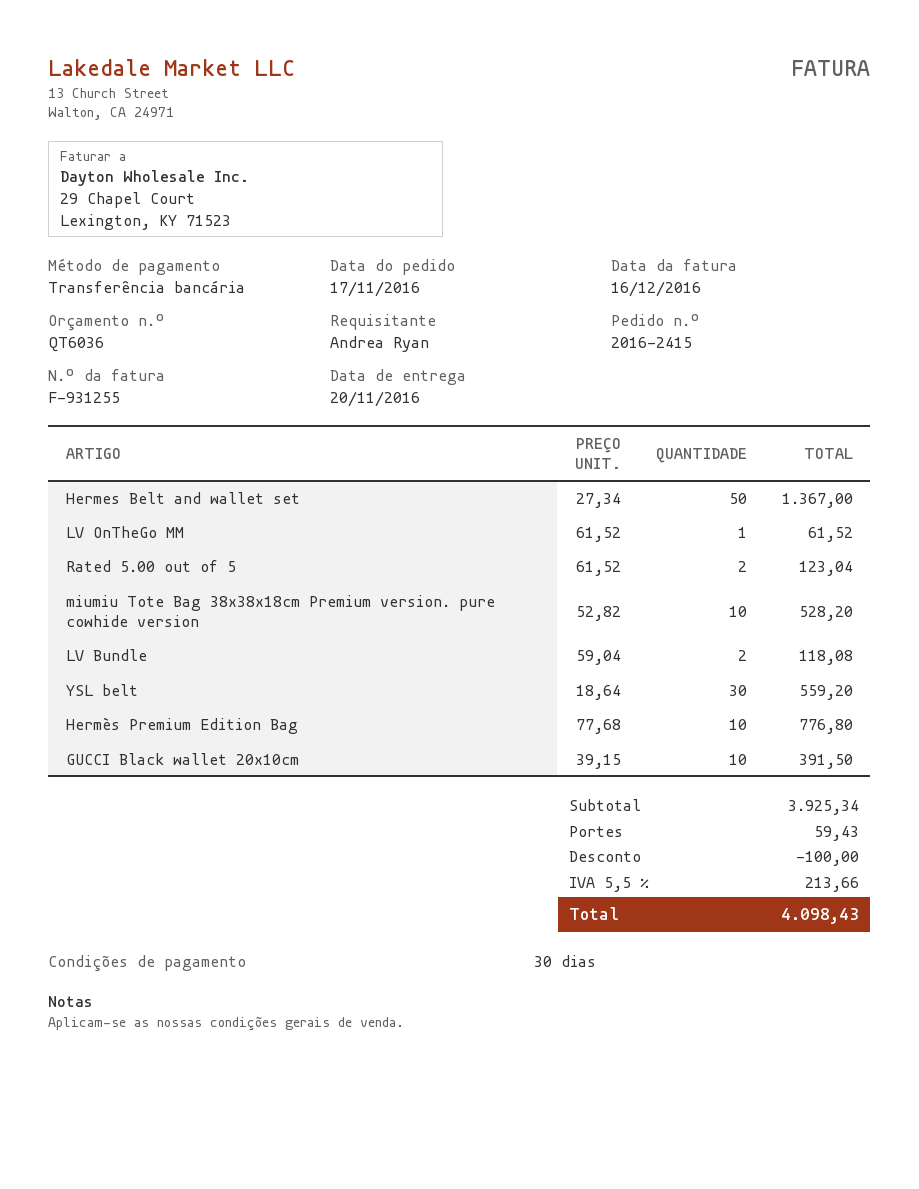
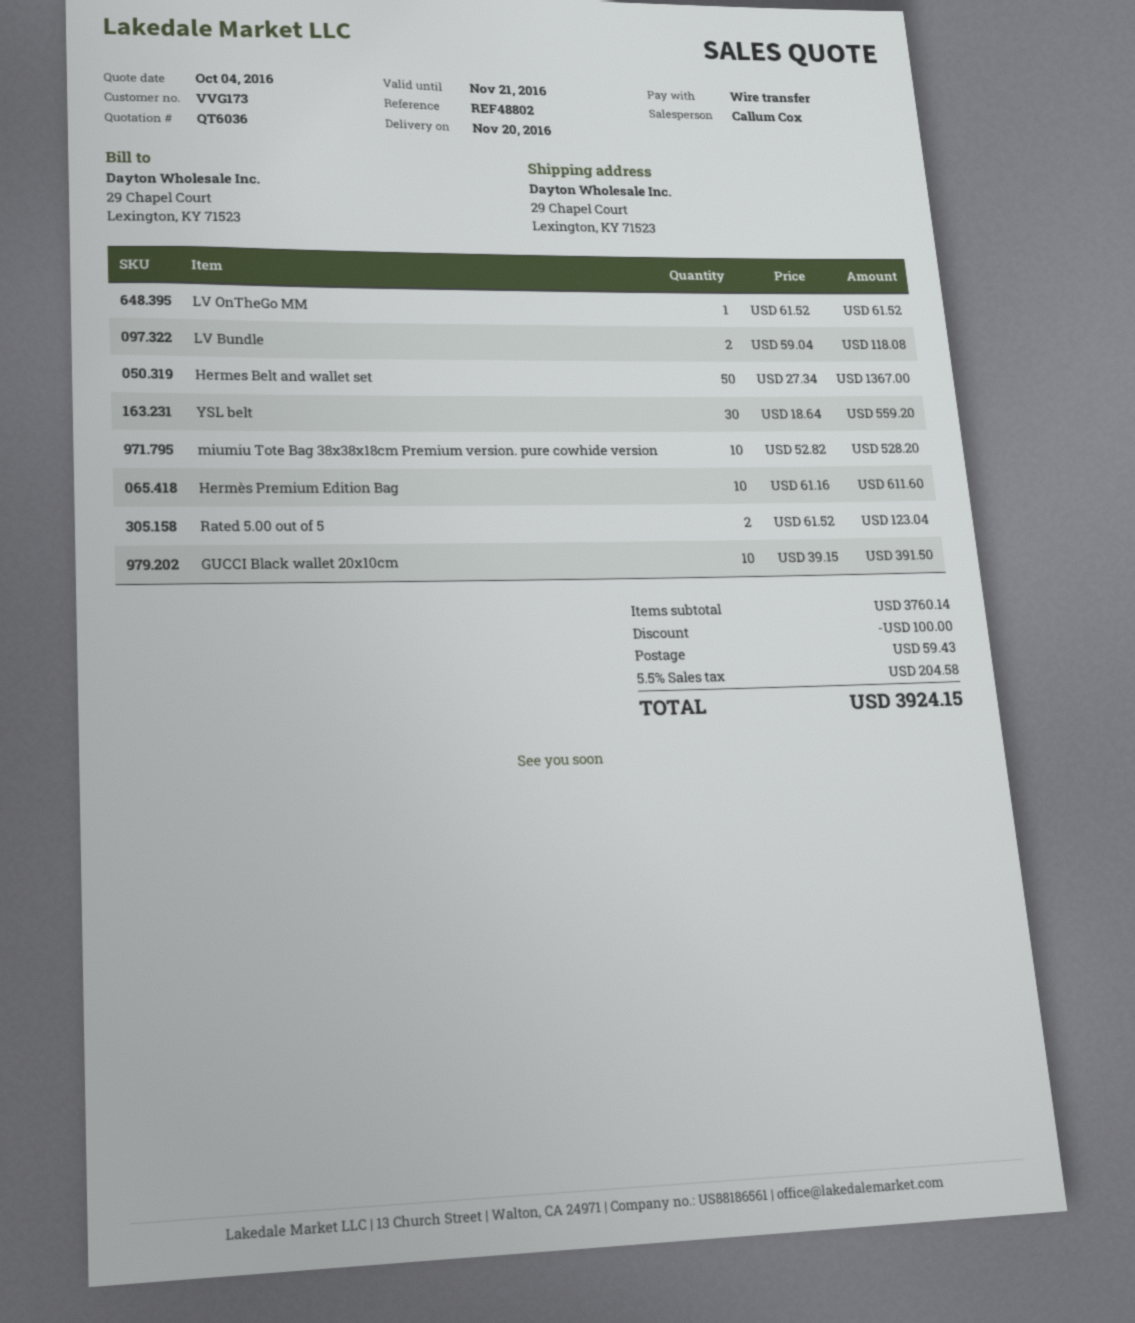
Hermès Premium Edition Bag: 10 x 77.68 = 776.80 -> 10 x 61.16 = 611.60
subtotal: 3925.34 -> 3760.14
tax: 5.5% = 213.66 -> 5.5% = 204.58
total: 4098.43 -> 3924.15

